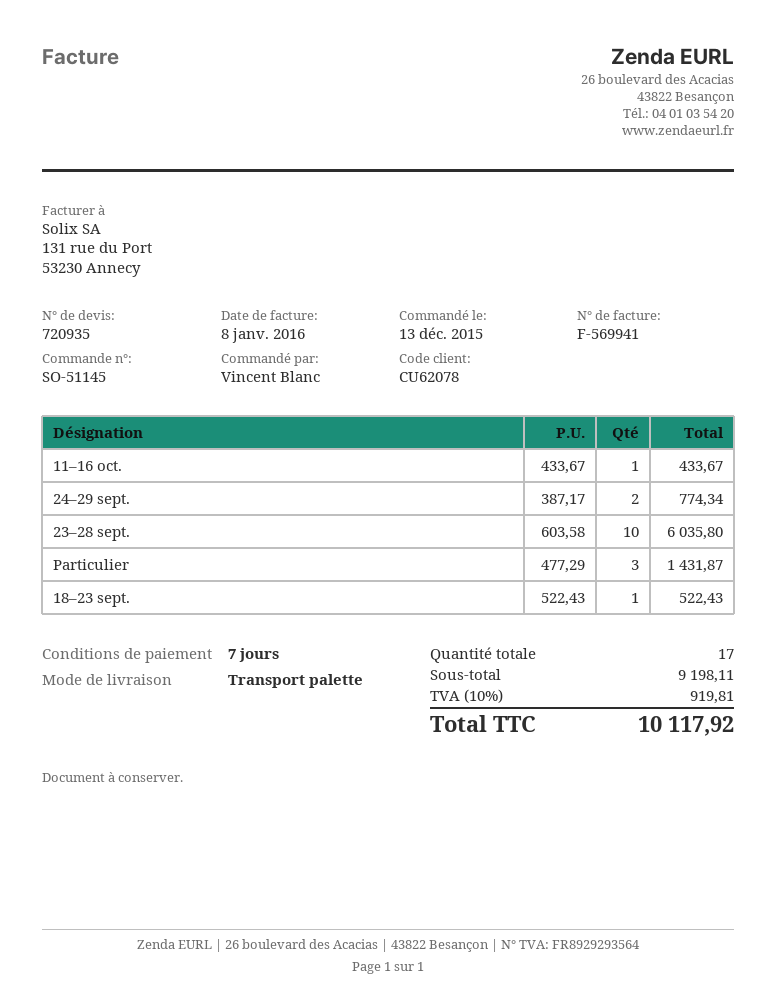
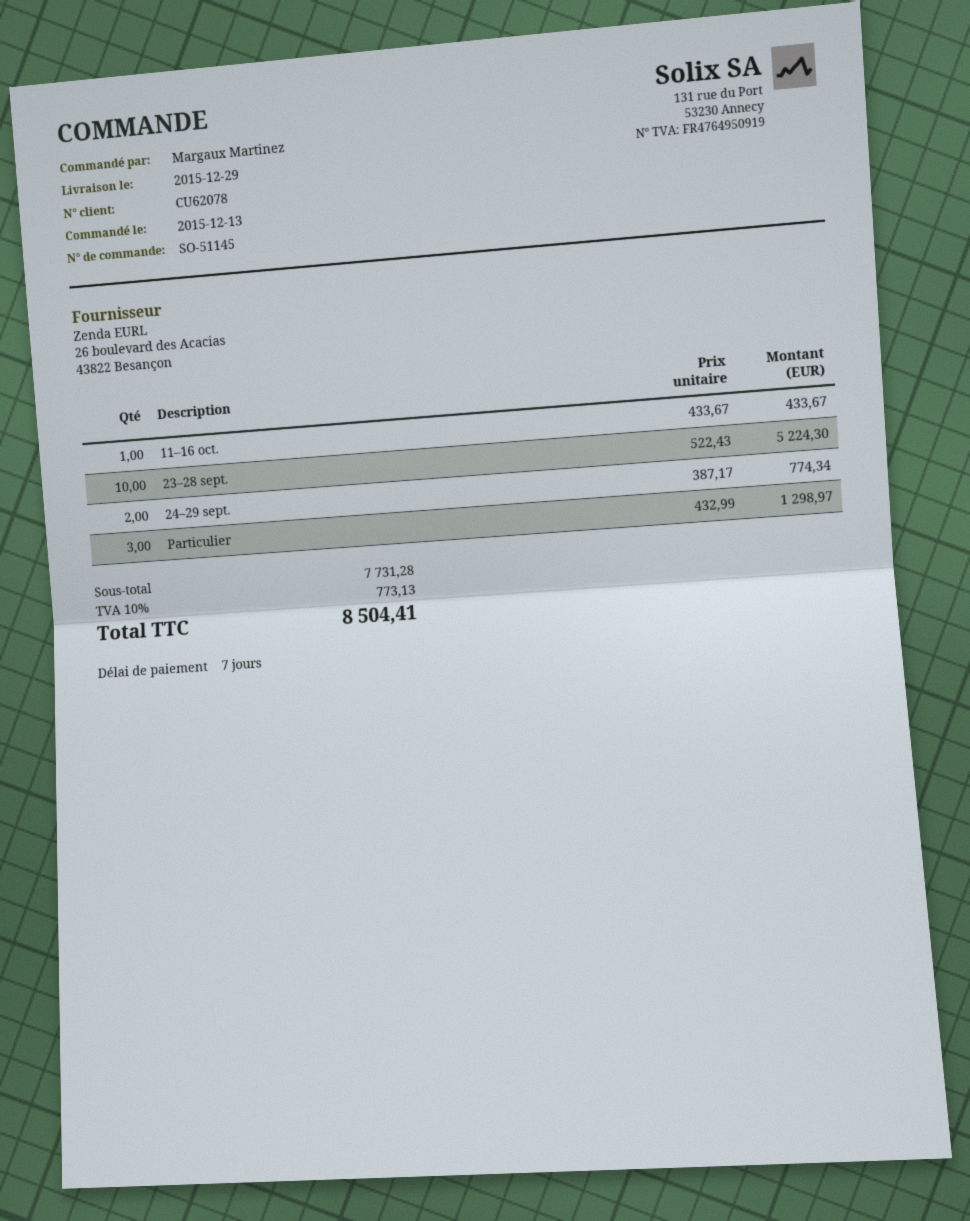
ordered by: Vincent Blanc -> Margaux Martinez
23–28 sept.: 10 x 603.58 = 6035.80 -> 10 x 522.43 = 5224.30
Particulier: 3 x 477.29 = 1431.87 -> 3 x 432.99 = 1298.97
18–23 sept.: 1 x 522.43 = 522.43 -> none
subtotal: 9198.11 -> 7731.28
tax: 10% = 919.81 -> 10% = 773.13
total: 10117.92 -> 8504.41

